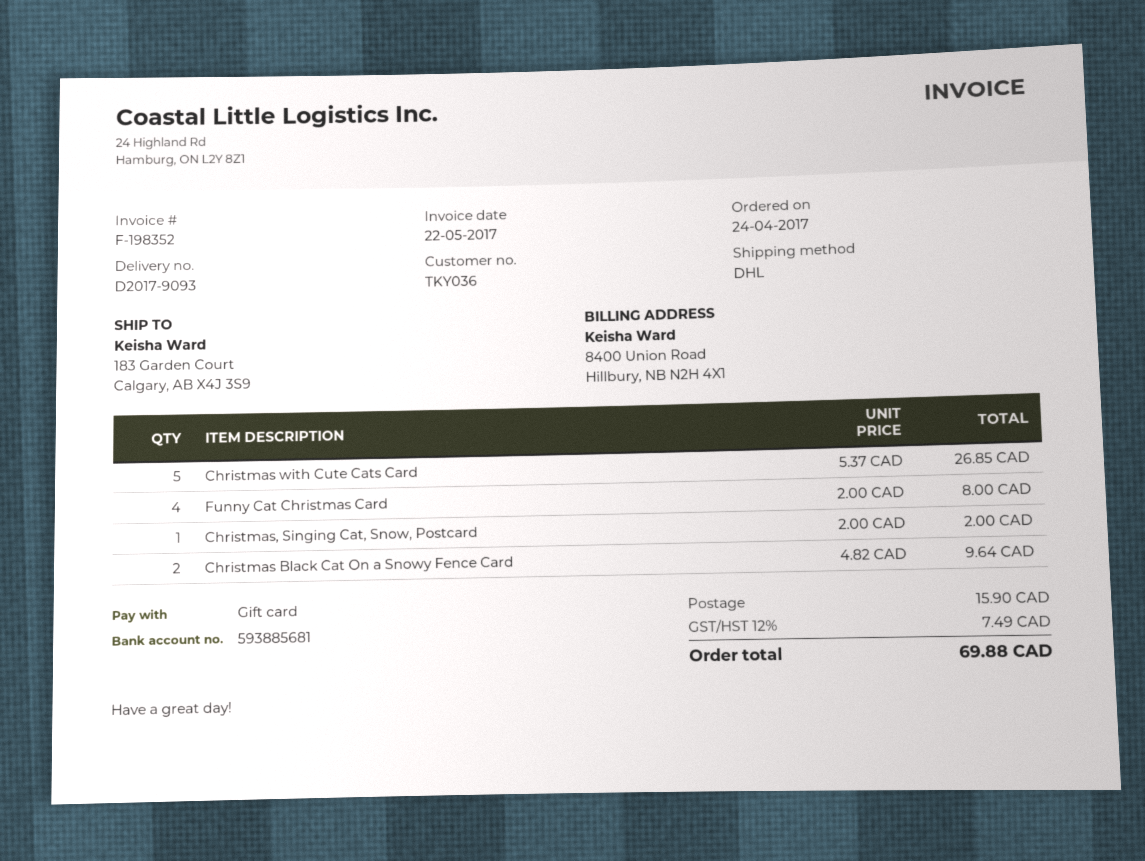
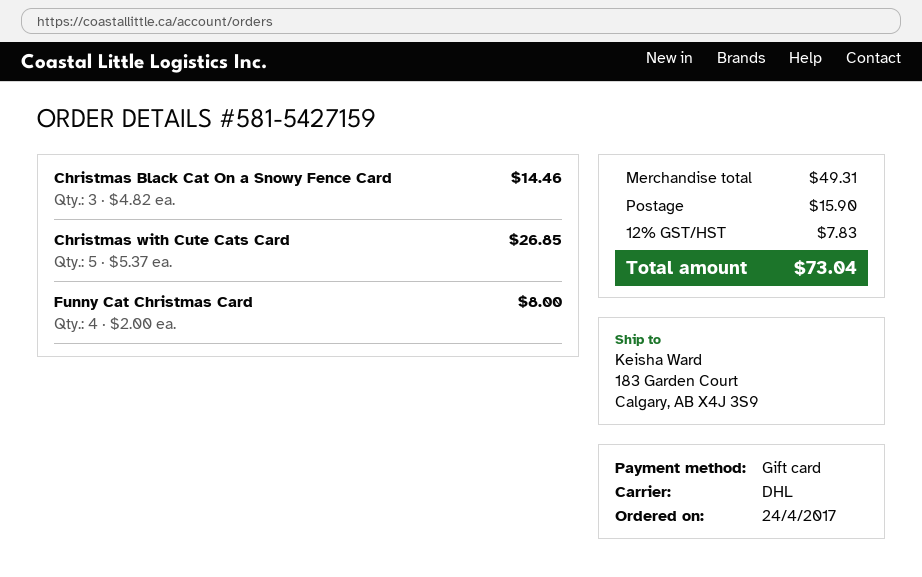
Christmas, Singing Cat, Snow, Postcard: 1 x 2.00 = 2.00 -> none
Christmas Black Cat On a Snowy Fence Card: 2 x 4.82 = 9.64 -> 3 x 4.82 = 14.46
tax: 12% = 7.49 -> 12% = 7.83
total: 69.88 -> 73.04

